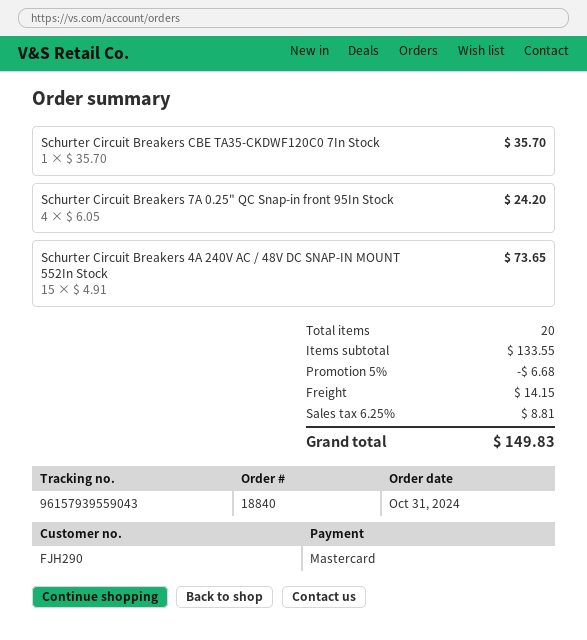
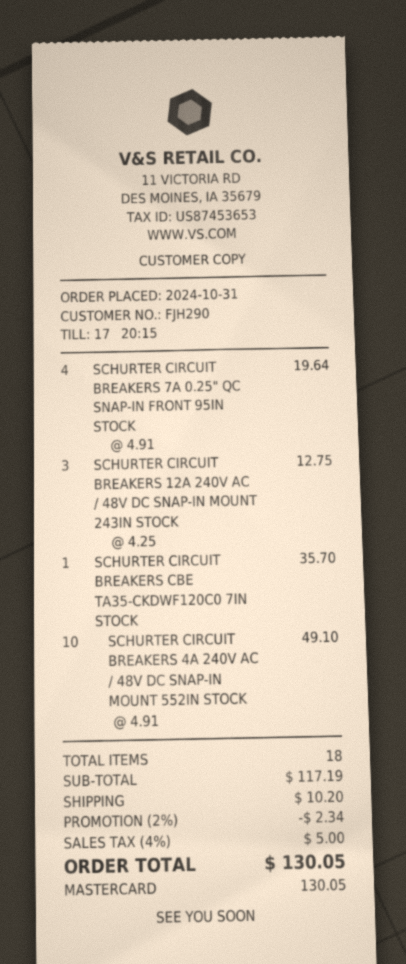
Schurter Circuit Breakers 7A 0.25" QC Snap-in front 95In Stock: 4 x 6.05 = 24.20 -> 4 x 4.91 = 19.64
Schurter Circuit Breakers 4A 240V AC / 48V DC SNAP-IN MOUNT 552In Stock: 15 x 4.91 = 73.65 -> 10 x 4.91 = 49.10
SCHURTER CIRCUIT BREAKERS 12A 240V AC / 48V DC SNAP-IN MOUNT 243IN STOCK: none -> 3 x 4.25 = 12.75
total quantity: 20 -> 18
subtotal: 133.55 -> 117.19
discount: 5% = 6.68 -> 2% = 2.34
shipping: 14.15 -> 10.20
tax: 6.25% = 8.81 -> 4% = 5.00
total: 149.83 -> 130.05

